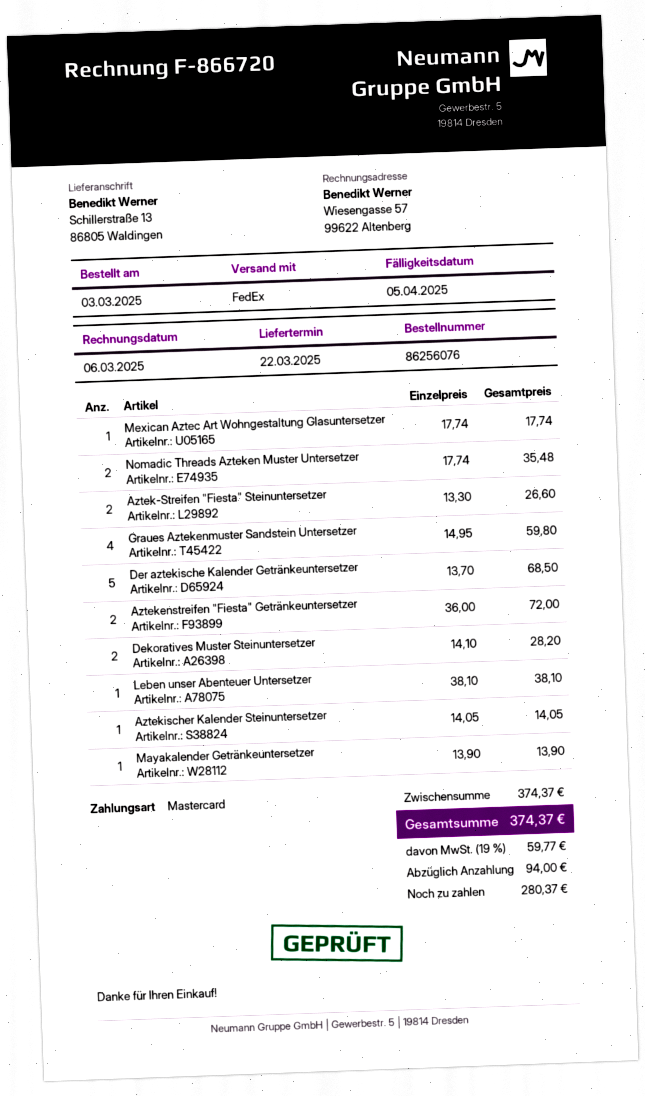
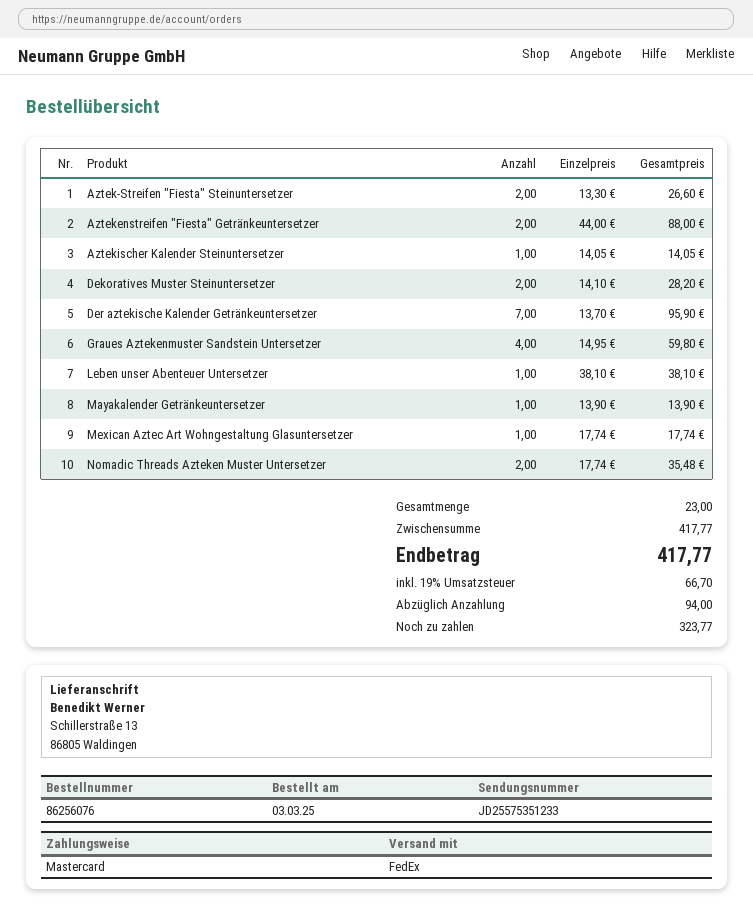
Der aztekische Kalender Getränkeuntersetzer: 5 x 13.70 = 68.50 -> 7 x 13.70 = 95.90
Aztekenstreifen "Fiesta" Getränkeuntersetzer: 2 x 36.00 = 72.00 -> 2 x 44.00 = 88.00
subtotal: 374.37 -> 417.77
tax: 19% = 59.77 -> 19% = 66.70
total: 374.37 -> 417.77
balance: 280.37 -> 323.77

